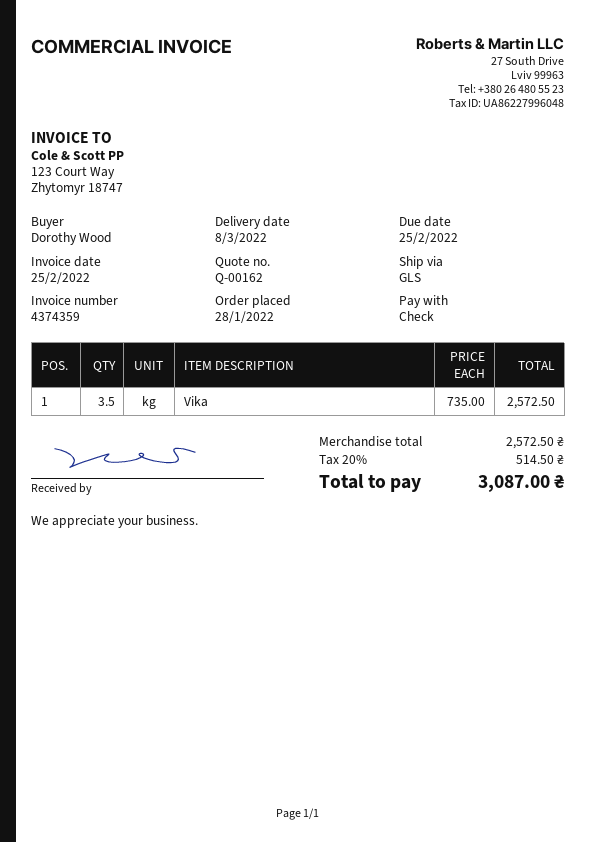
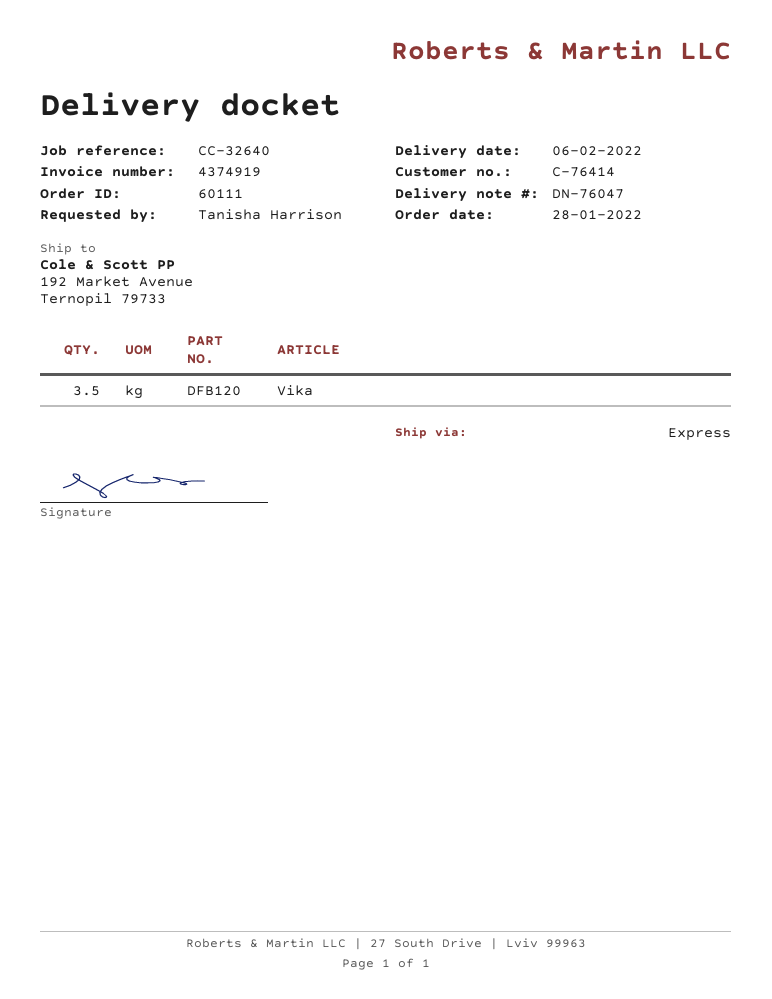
delivery date: 2022-03-08 -> 2022-02-06
invoice number: 4374359 -> 4374919
ordered by: Dorothy Wood -> Tanisha Harrison
shipping method: GLS -> express

